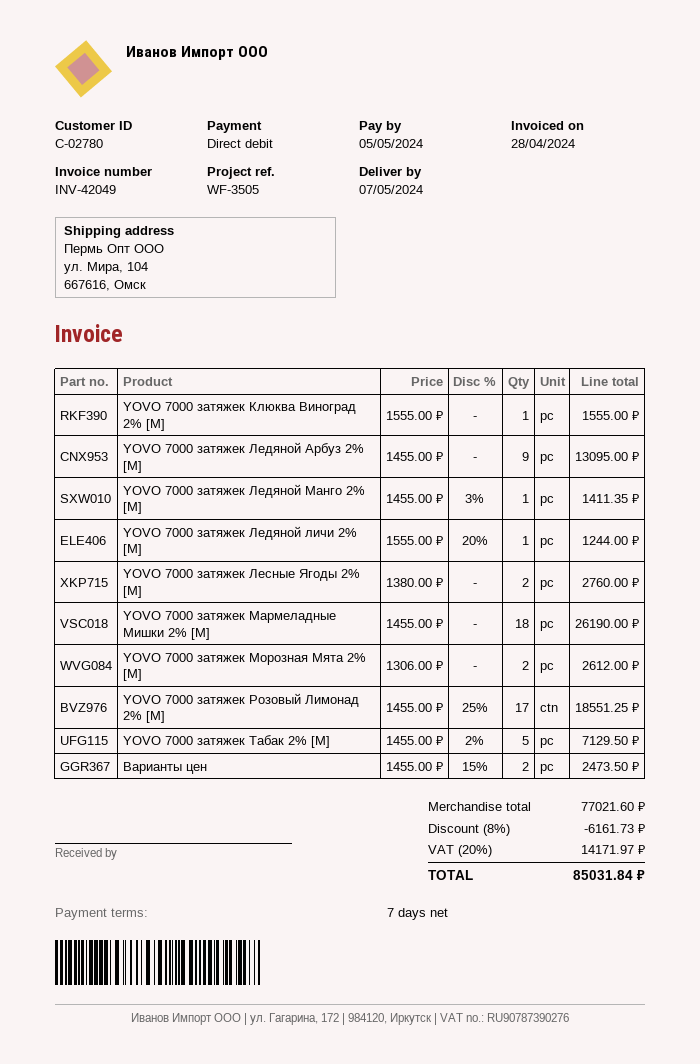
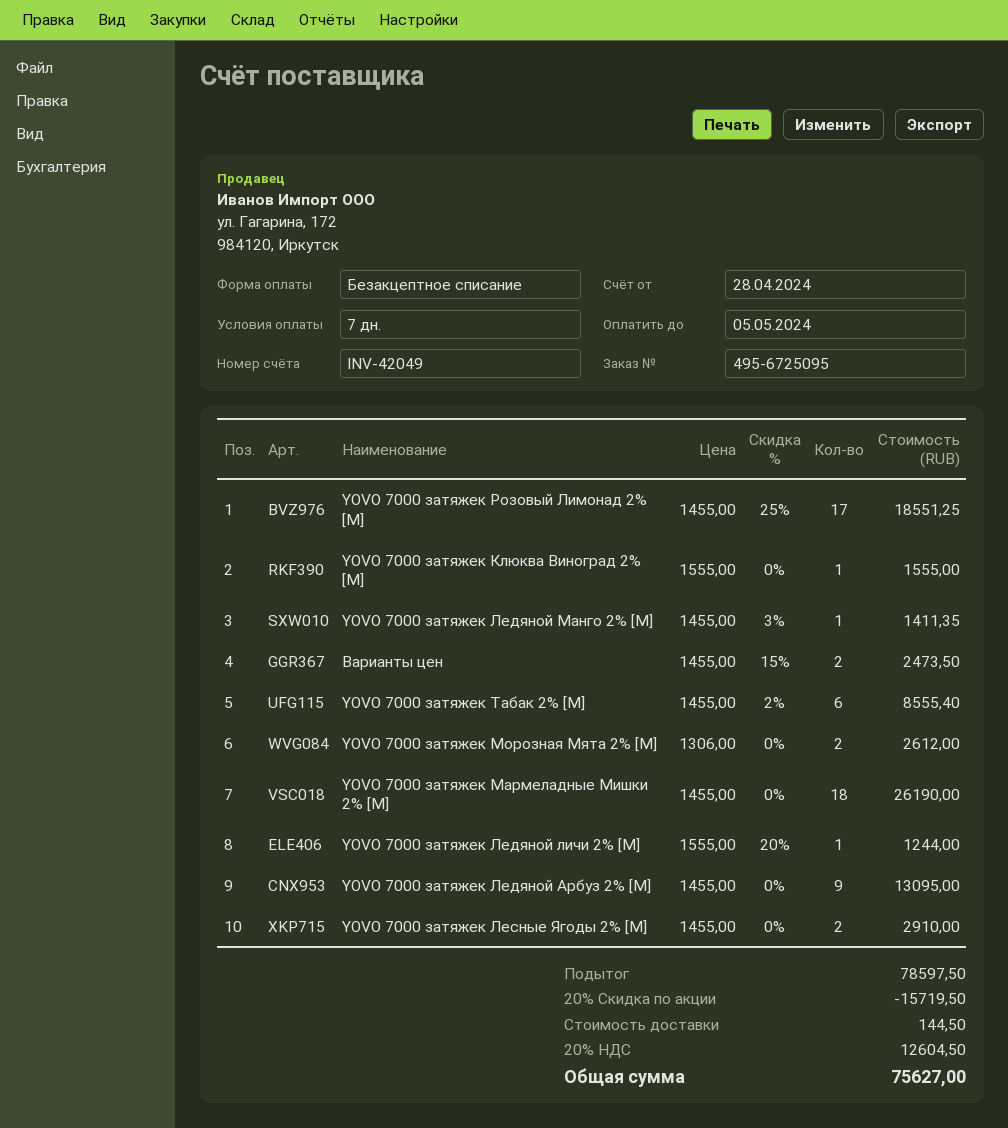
YOVO 7000 затяжек Лесные Ягоды 2% [M]: 2 x 1380.00 = 2760.00 -> 2 x 1455.00 = 2910.00
YOVO 7000 затяжек Табак 2% [M]: 5 x 1455.00 - 2% = 7129.50 -> 6 x 1455.00 - 2% = 8555.40
subtotal: 77021.60 -> 78597.50
discount: 8% = 6161.73 -> 20% = 15719.50
shipping: none -> 144.50
tax: 20% = 14171.97 -> 20% = 12604.50
total: 85031.84 -> 75627.00

